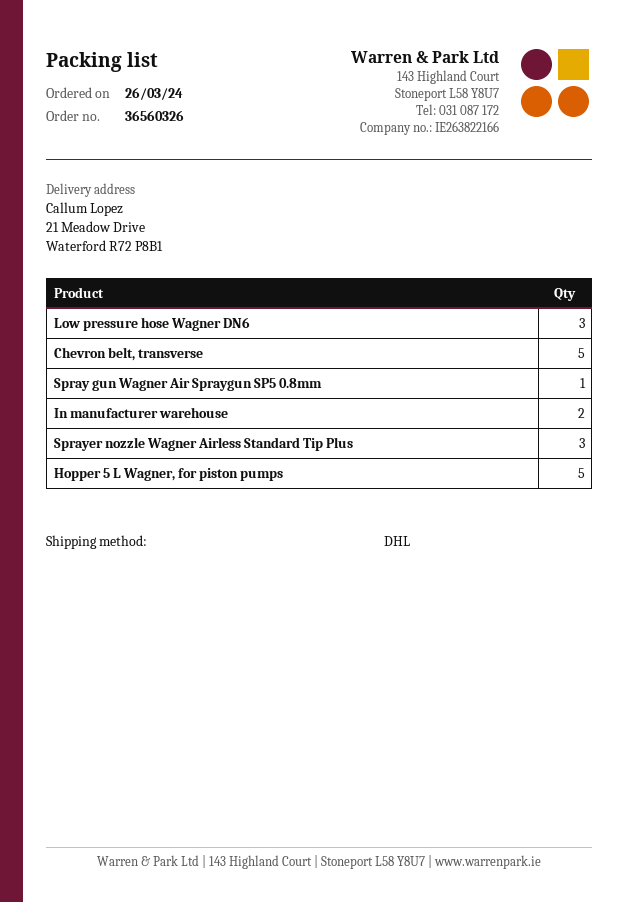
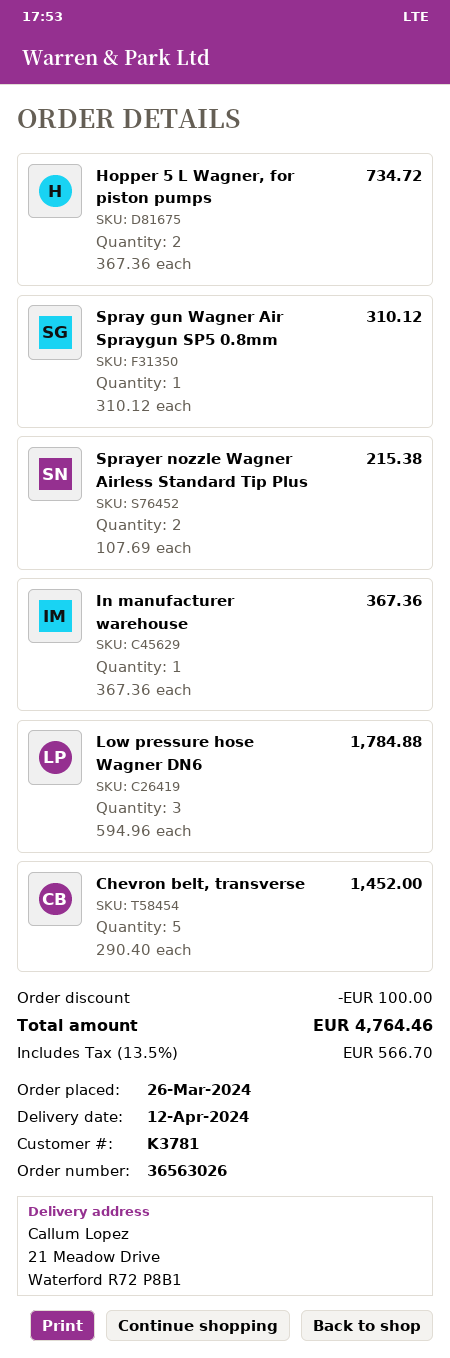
order number: 36560326 -> 36563026
In manufacturer warehouse: 2 -> 1
Sprayer nozzle Wagner Airless Standard Tip Plus: 3 -> 2
Hopper 5 L Wagner, for piston pumps: 5 -> 2

